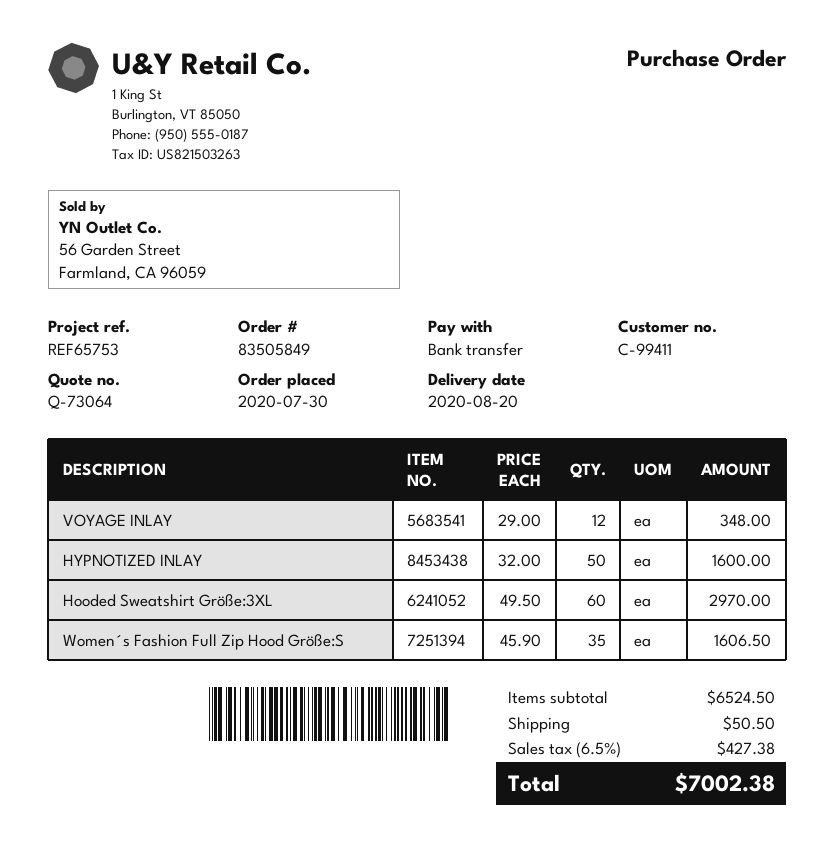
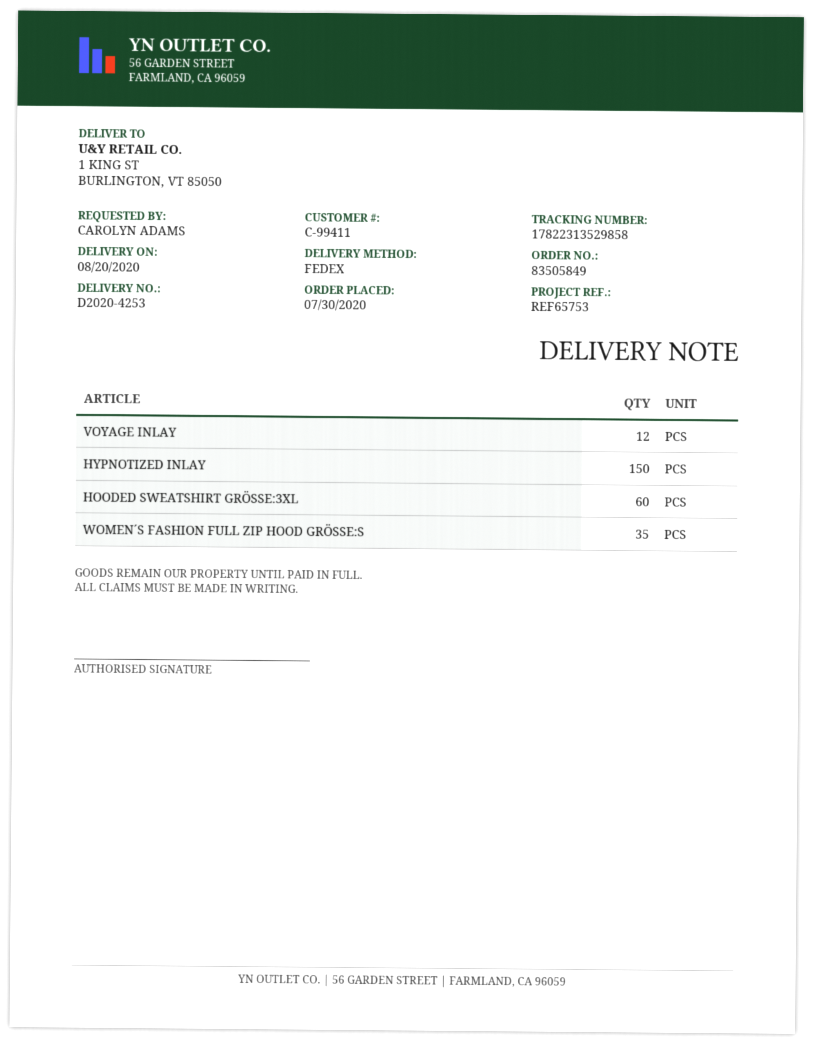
HYPNOTIZED INLAY: 50 -> 150

